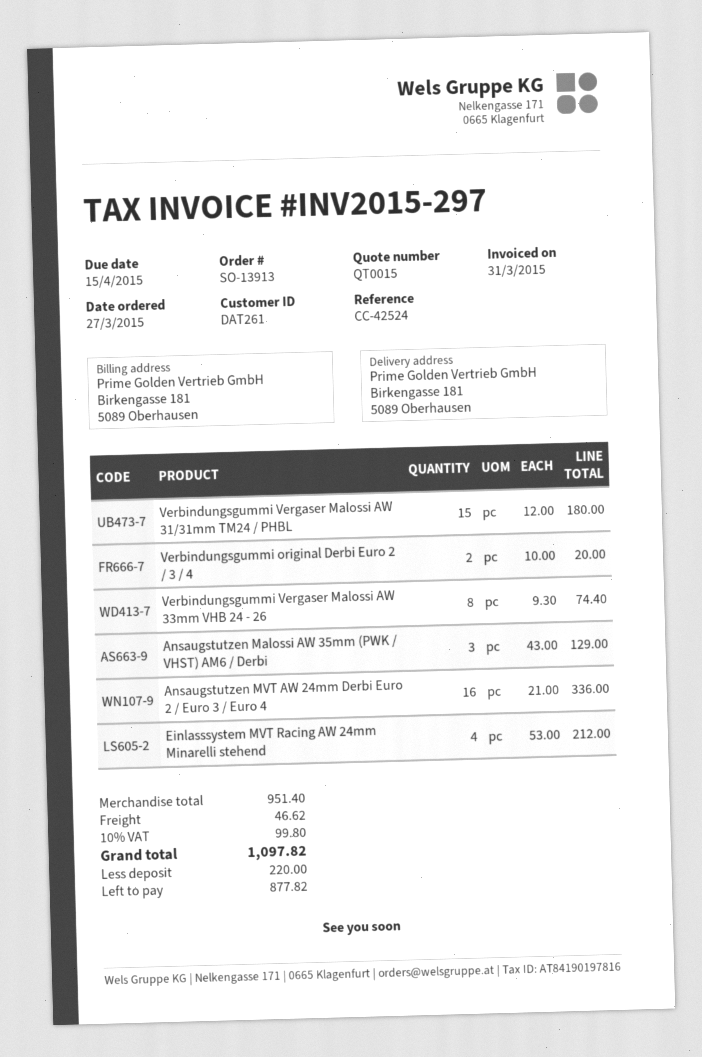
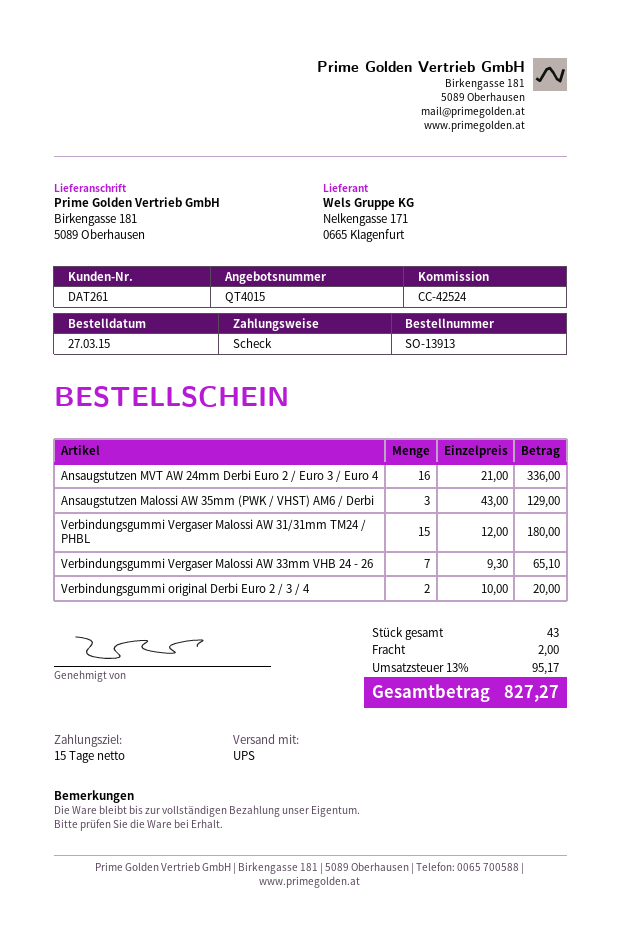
quote number: QT0015 -> QT4015
Verbindungsgummi Vergaser Malossi AW 33mm VHB 24 - 26: 8 x 9.30 = 74.40 -> 7 x 9.30 = 65.10
Einlasssystem MVT Racing AW 24mm Minarelli stehend: 4 x 53.00 = 212.00 -> none
shipping: 46.62 -> 2.00
tax: 10% = 99.80 -> 13% = 95.17
total: 1097.82 -> 827.27

